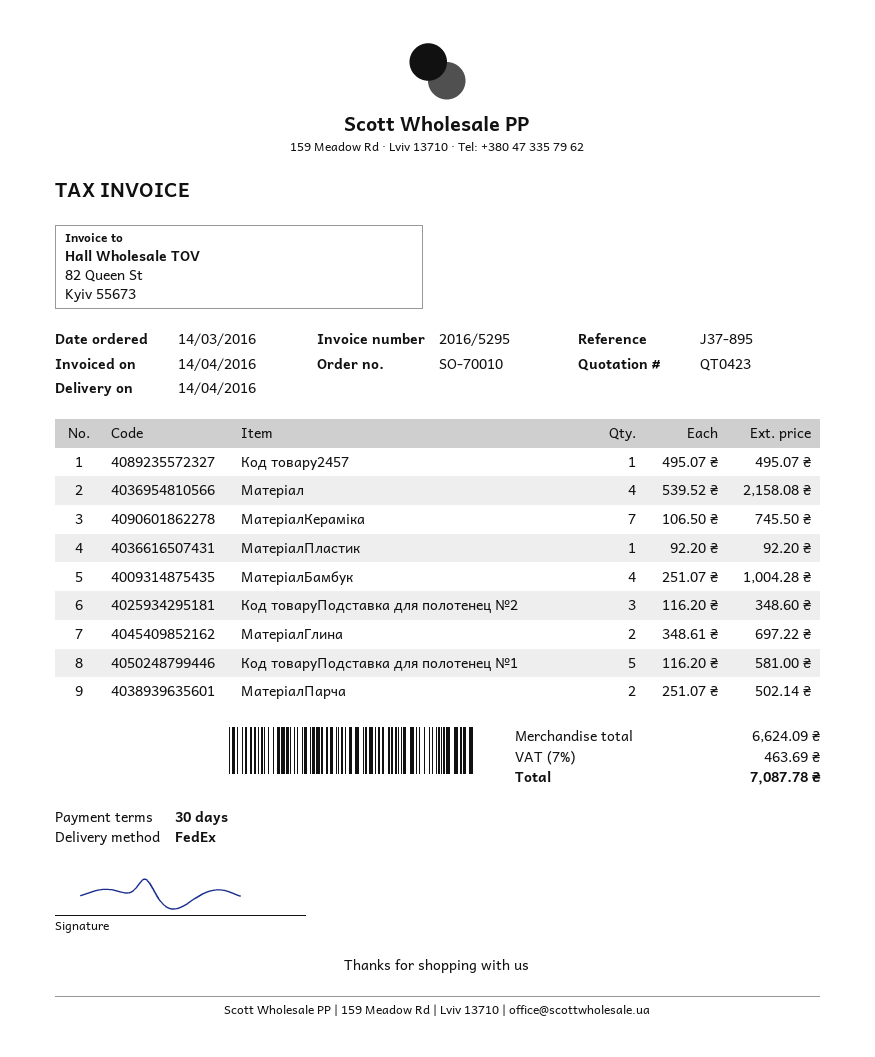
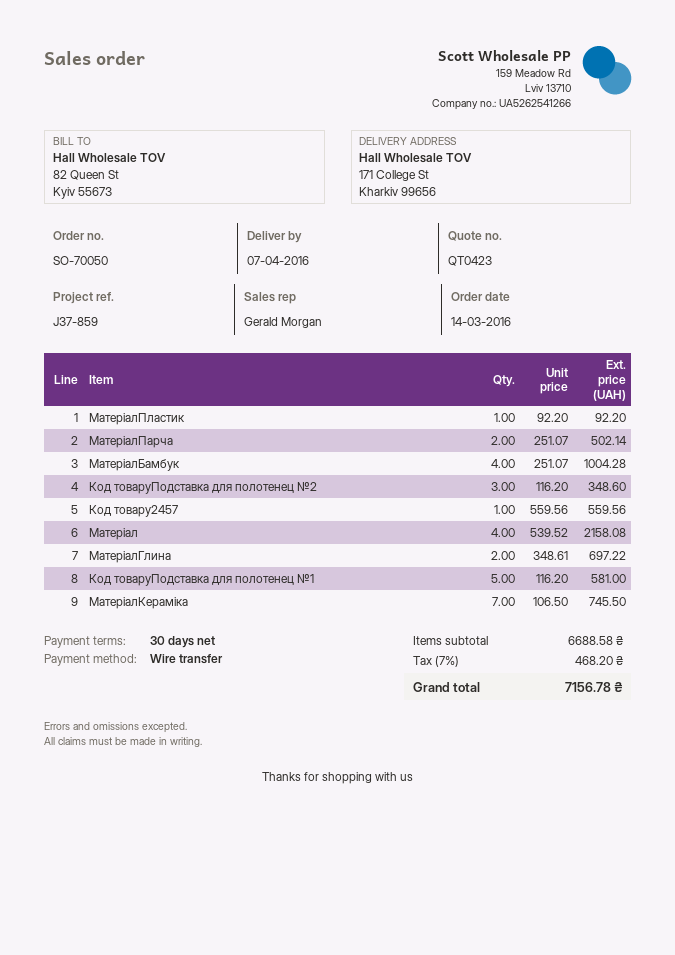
order number: SO-70010 -> SO-70050
delivery date: 2016-04-14 -> 2016-04-07
reference: J37-895 -> J37-859
Код товару2457: 1 x 495.07 = 495.07 -> 1 x 559.56 = 559.56
subtotal: 6624.09 -> 6688.58
tax: 7% = 463.69 -> 7% = 468.20
total: 7087.78 -> 7156.78

